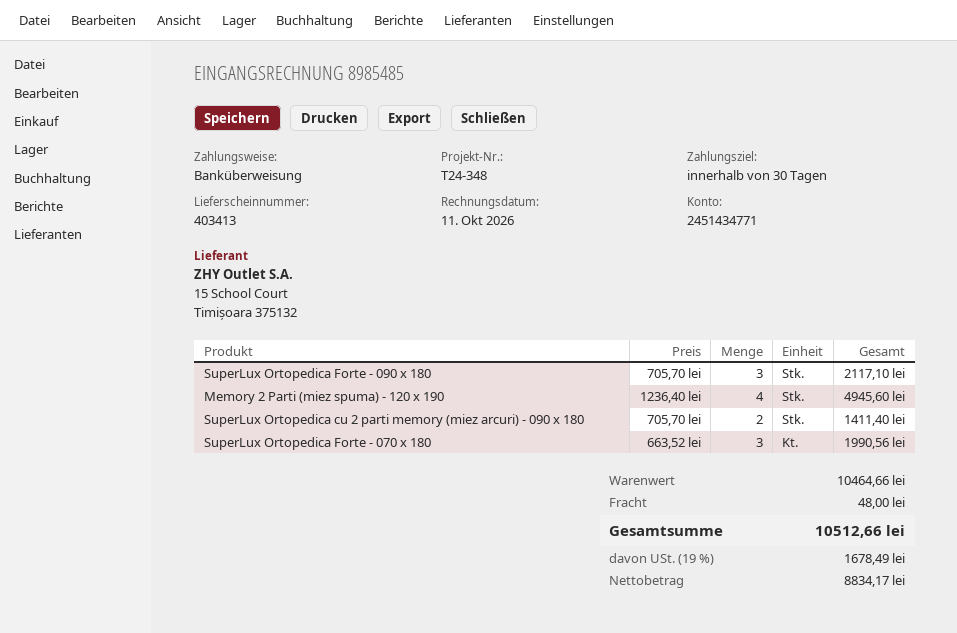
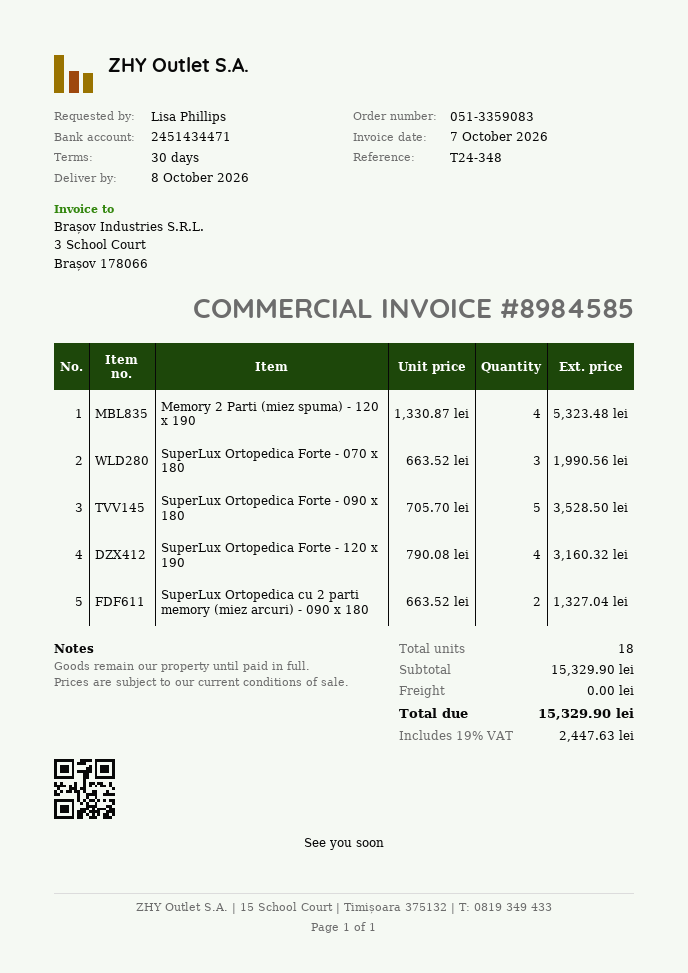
invoice number: 8985485 -> 8984585
invoice date: 2026-10-11 -> 2026-10-07
bank account: 2451434771 -> 2451434471
SuperLux Ortopedica Forte - 090 x 180: 3 x 705.70 = 2117.10 -> 5 x 705.70 = 3528.50
Memory 2 Parti (miez spuma) - 120 x 190: 4 x 1236.40 = 4945.60 -> 4 x 1330.87 = 5323.48
SuperLux Ortopedica cu 2 parti memory (miez arcuri) - 090 x 180: 2 x 705.70 = 1411.40 -> 2 x 663.52 = 1327.04
SuperLux Ortopedica Forte - 120 x 190: none -> 4 x 790.08 = 3160.32
subtotal: 10464.66 -> 15329.90
shipping: 48.00 -> 0.00
tax: 19% = 1678.49 -> 19% = 2447.63
total: 10512.66 -> 15329.90

